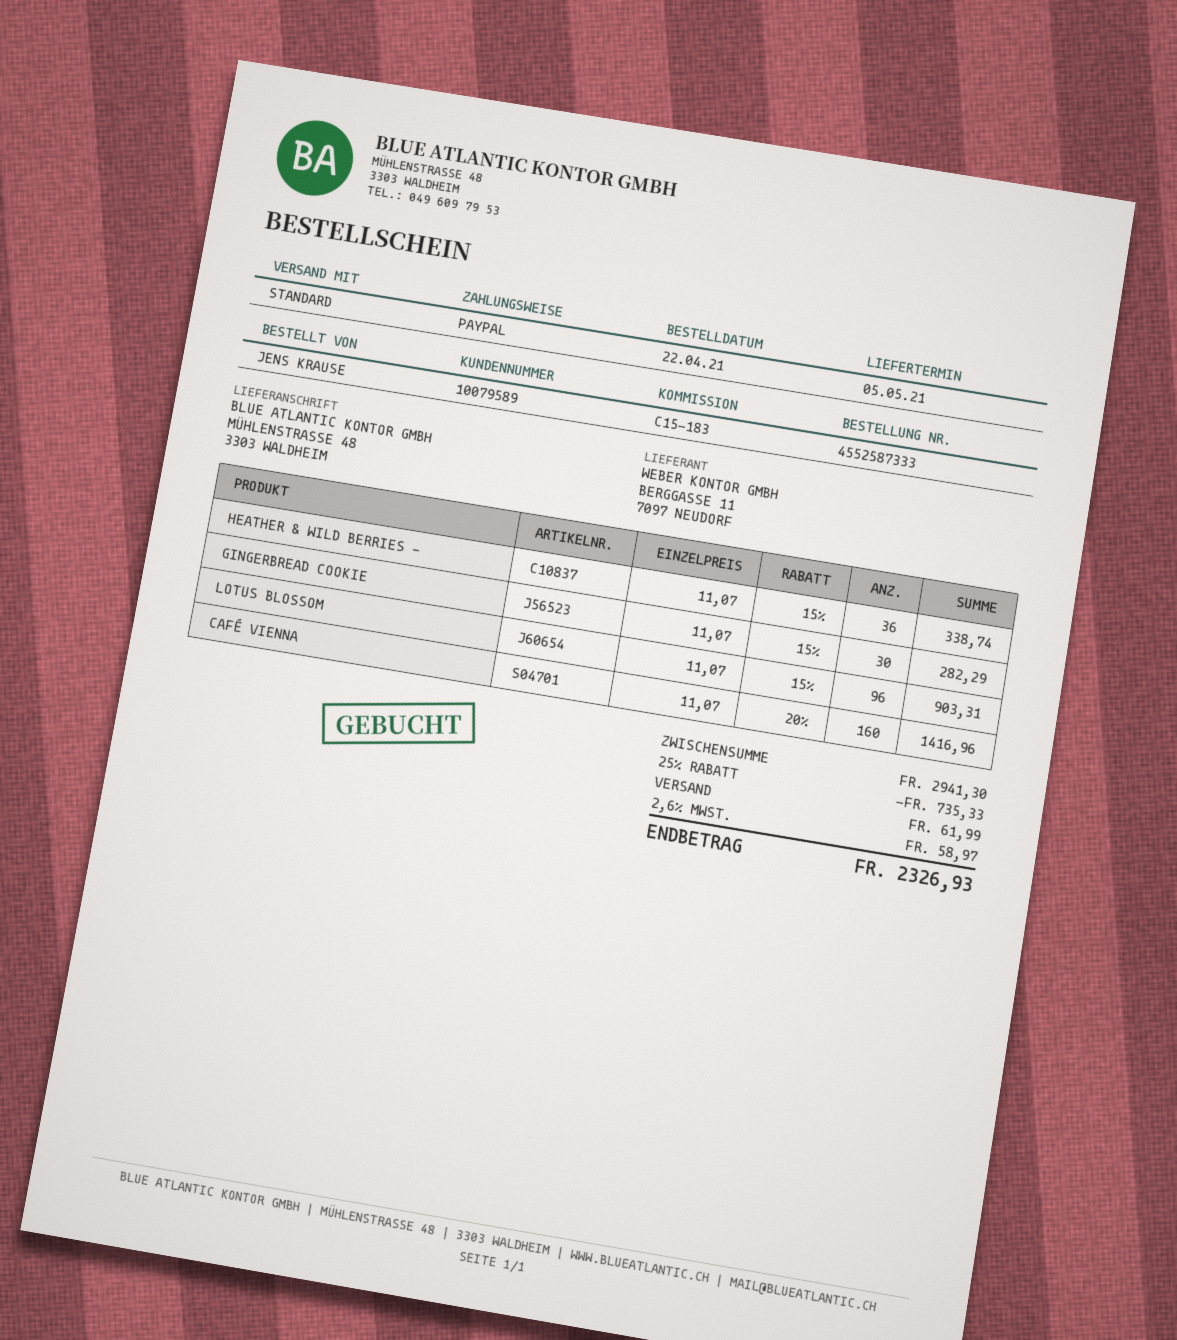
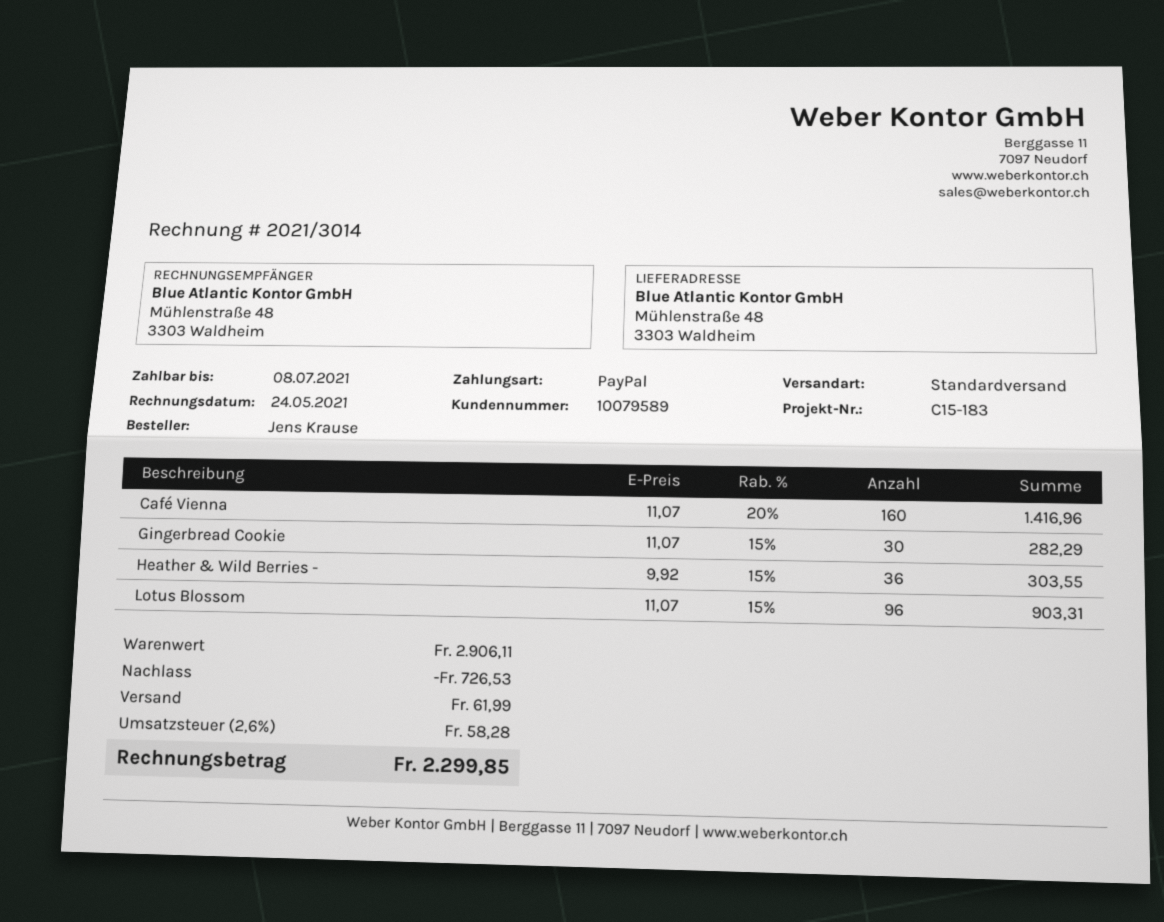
HEATHER & WILD BERRIES -: 36 x 11.07 - 15% = 338.74 -> 36 x 9.92 - 15% = 303.55
subtotal: 2941.30 -> 2906.11
discount: 735.33 -> 726.53
tax: 2.6% = 58.97 -> 2.6% = 58.28
total: 2326.93 -> 2299.85

